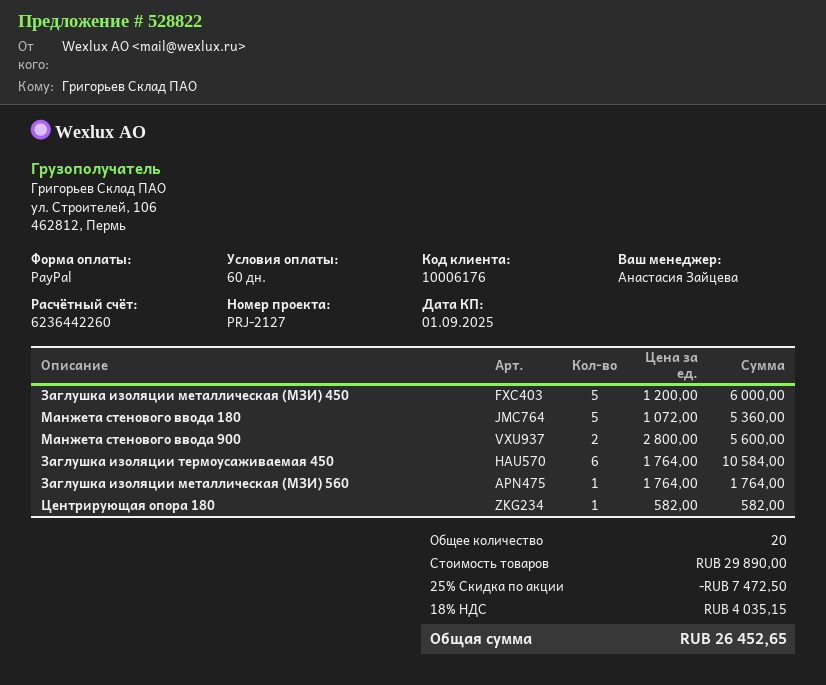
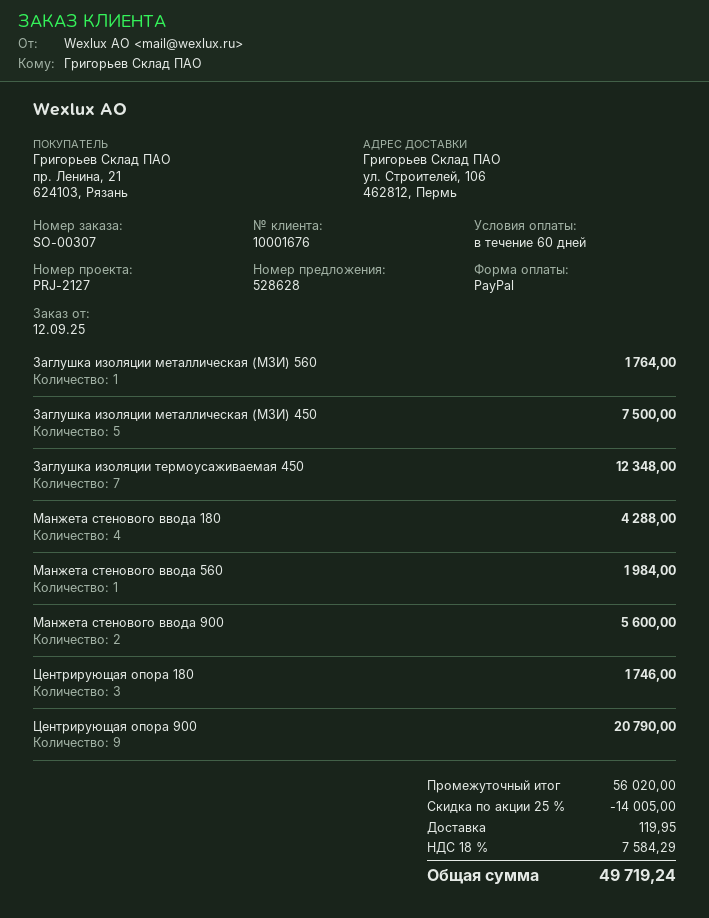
quote number: 528822 -> 528628
customer number: 10006176 -> 10001676
Заглушка изоляции металлическая (МЗИ) 450: 5 for 6000.00 -> 5 for 7500.00
Манжета стенового ввода 180: 5 for 5360.00 -> 4 for 4288.00
Заглушка изоляции термоусаживаемая 450: 6 for 10584.00 -> 7 for 12348.00
Центрирующая опора 180: 1 for 582.00 -> 3 for 1746.00
Манжета стенового ввода 560: none -> 1 for 1984.00
Центрирующая опора 900: none -> 9 for 20790.00
subtotal: 29890.00 -> 56020.00
discount: 25% = 7472.50 -> 25% = 14005.00
shipping: none -> 119.95
tax: 18% = 4035.15 -> 18% = 7584.29
total: 26452.65 -> 49719.24

